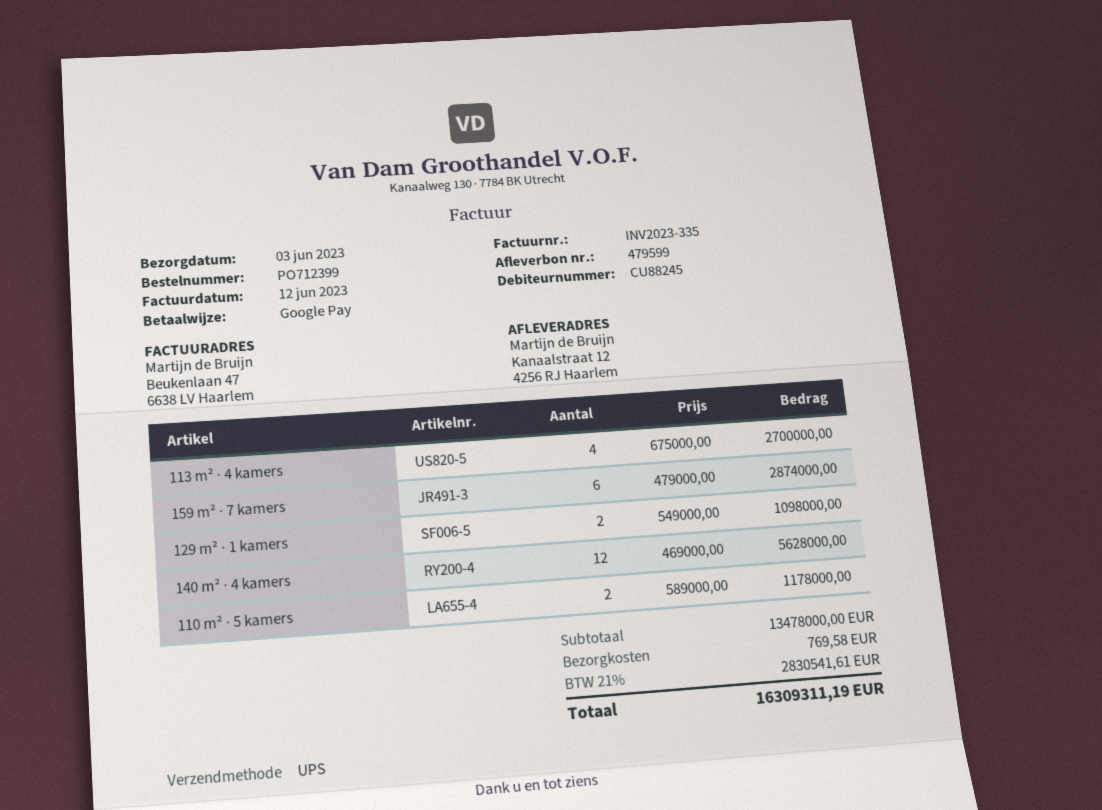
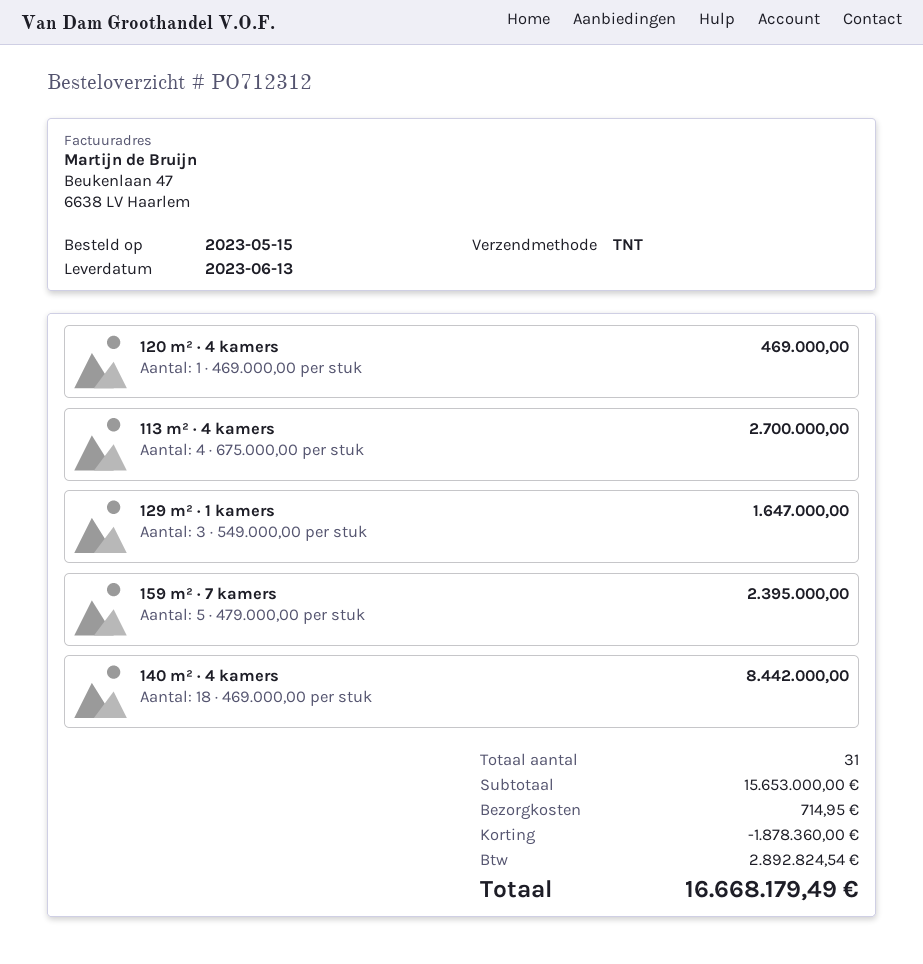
order number: PO712399 -> PO712312
delivery date: 2023-06-03 -> 2023-06-13
shipping method: UPS -> TNT
159 m² · 7 kamers: 6 x 479000.00 = 2874000.00 -> 5 x 479000.00 = 2395000.00
129 m² · 1 kamers: 2 x 549000.00 = 1098000.00 -> 3 x 549000.00 = 1647000.00
140 m² · 4 kamers: 12 x 469000.00 = 5628000.00 -> 18 x 469000.00 = 8442000.00
110 m² · 5 kamers: 2 x 589000.00 = 1178000.00 -> none
120 m² · 4 kamers: none -> 1 x 469000.00 = 469000.00
subtotal: 13478000.00 -> 15653000.00
discount: none -> 1878360.00
shipping: 769.58 -> 714.95
tax: 2830541.61 -> 2892824.54
total: 16309311.19 -> 16668179.49

